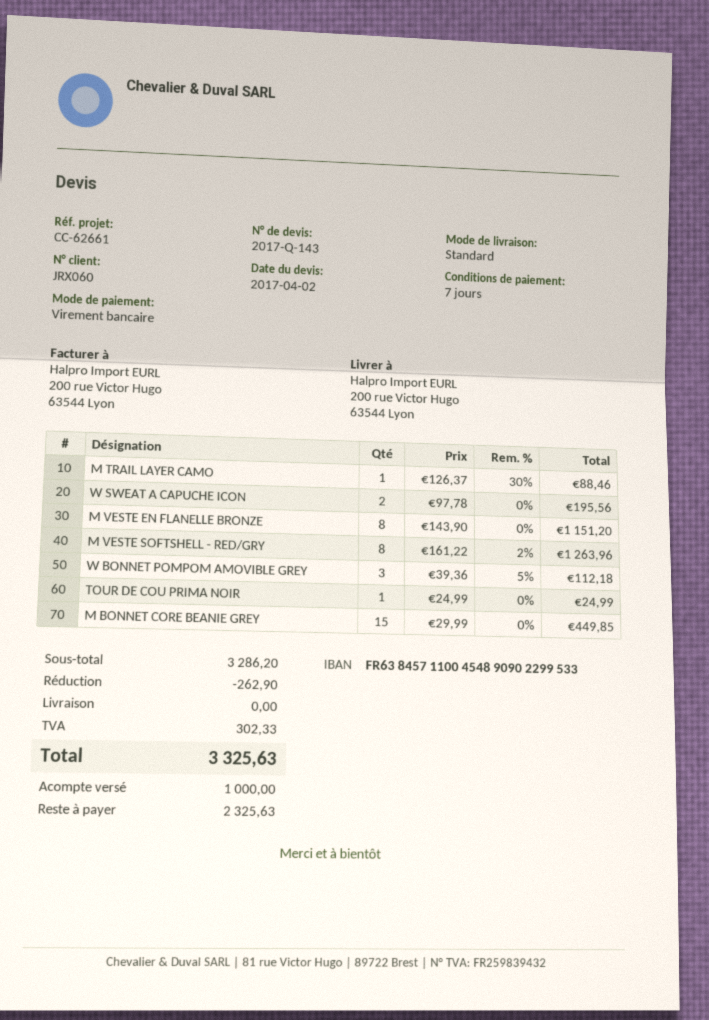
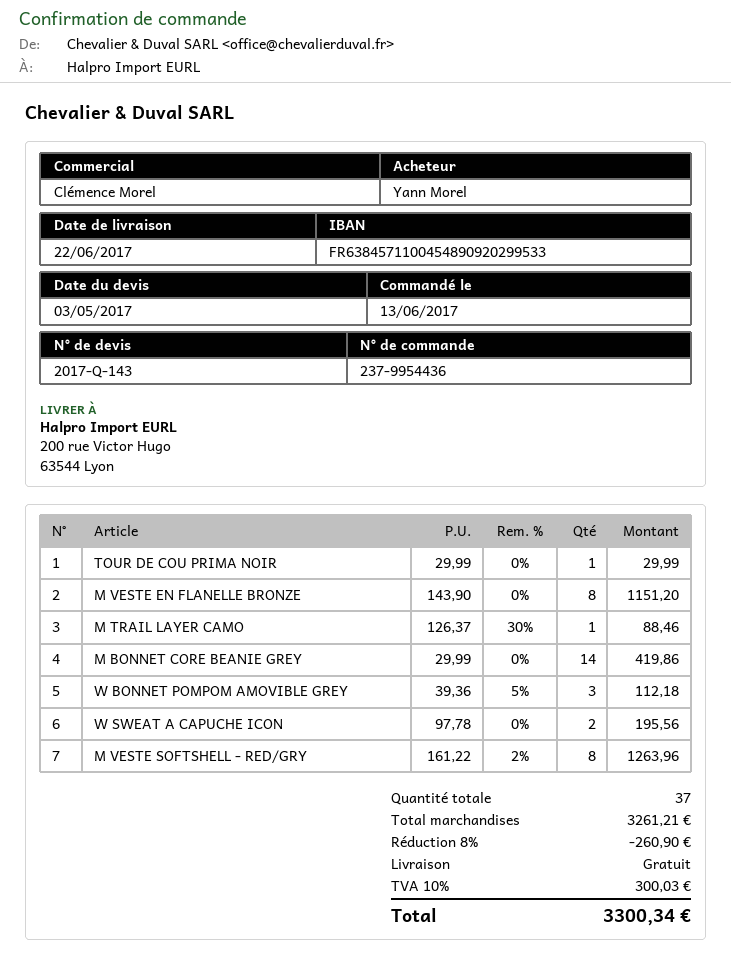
quote date: 2017-04-02 -> 2017-05-03
bank account: FR6384571100454890902299533 -> FR6384571100454890920299533
TOUR DE COU PRIMA NOIR: 1 x 24.99 = 24.99 -> 1 x 29.99 = 29.99
M BONNET CORE BEANIE GREY: 15 x 29.99 = 449.85 -> 14 x 29.99 = 419.86
subtotal: 3286.20 -> 3261.21
discount: 262.90 -> 260.90
tax: 302.33 -> 300.03
total: 3325.63 -> 3300.34

